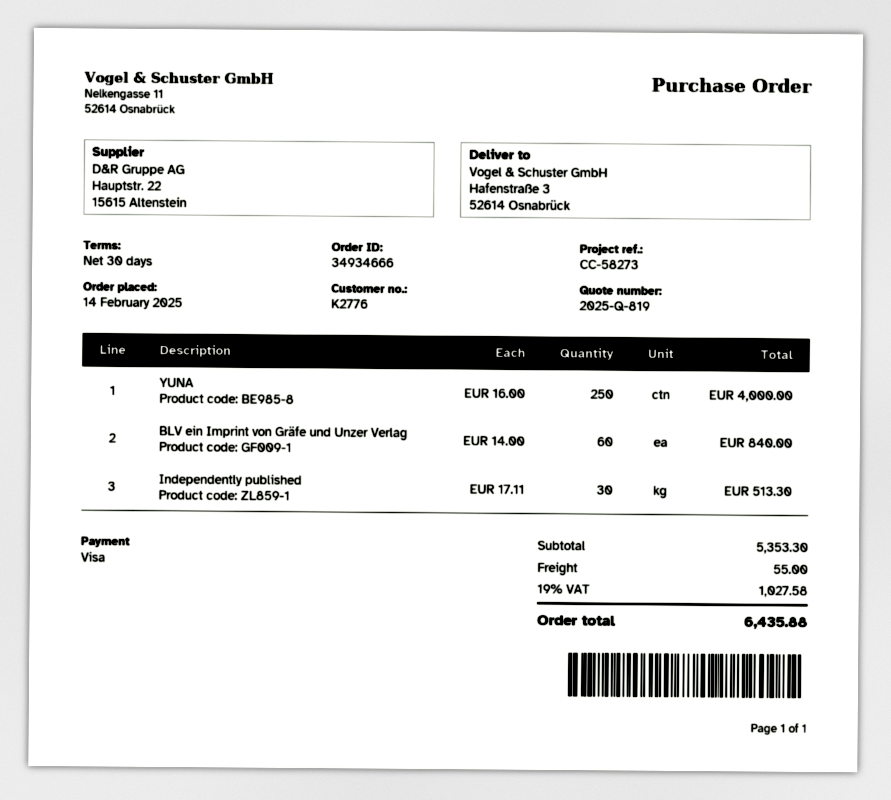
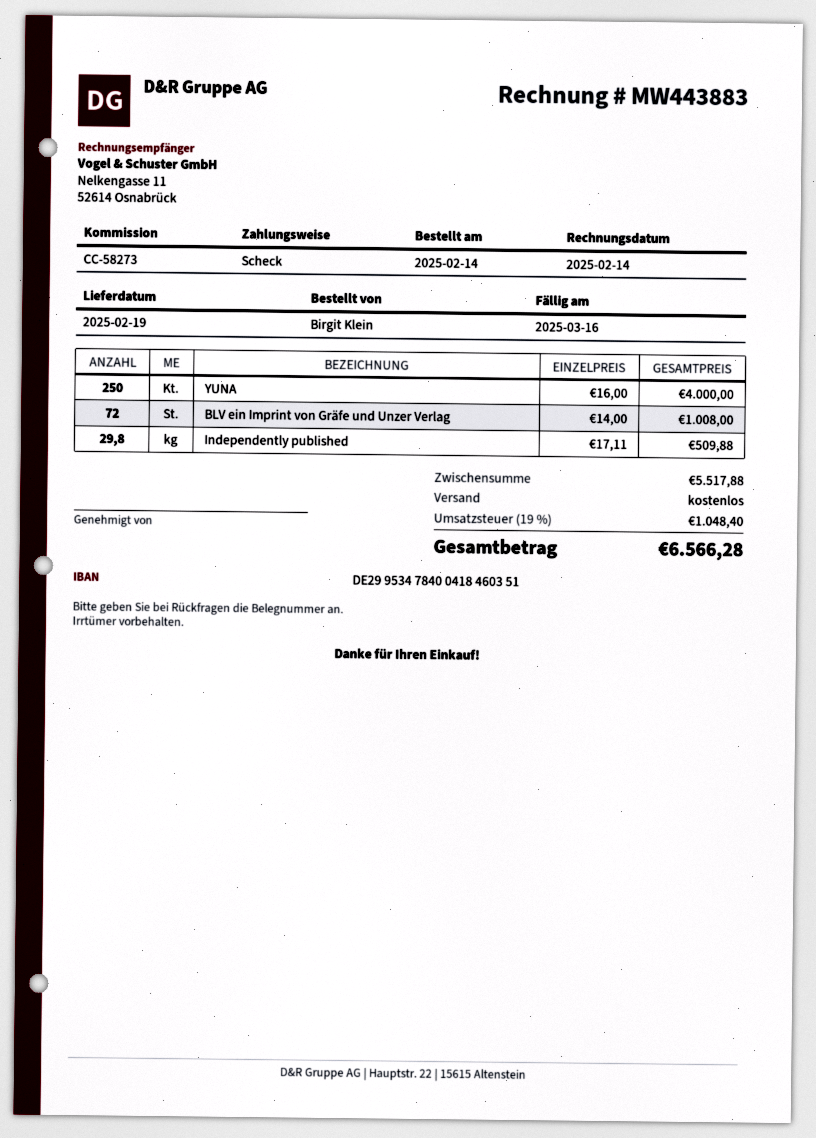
payment method: Visa -> cheque
BLV ein Imprint von Gräfe und Unzer Verlag: 60 x 14.00 = 840.00 -> 72 x 14.00 = 1008.00
Independently published: 30 x 17.11 = 513.30 -> 29.8 x 17.11 = 509.88
subtotal: 5353.30 -> 5517.88
shipping: 55.00 -> 0.00
tax: 19% = 1027.58 -> 19% = 1048.40
total: 6435.88 -> 6566.28

